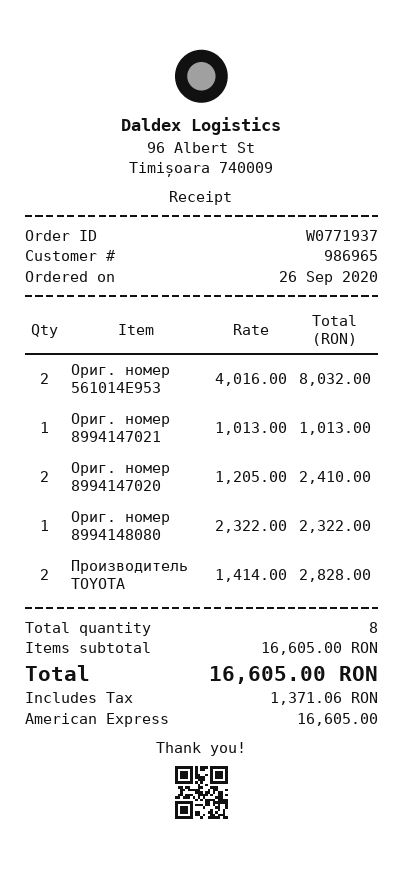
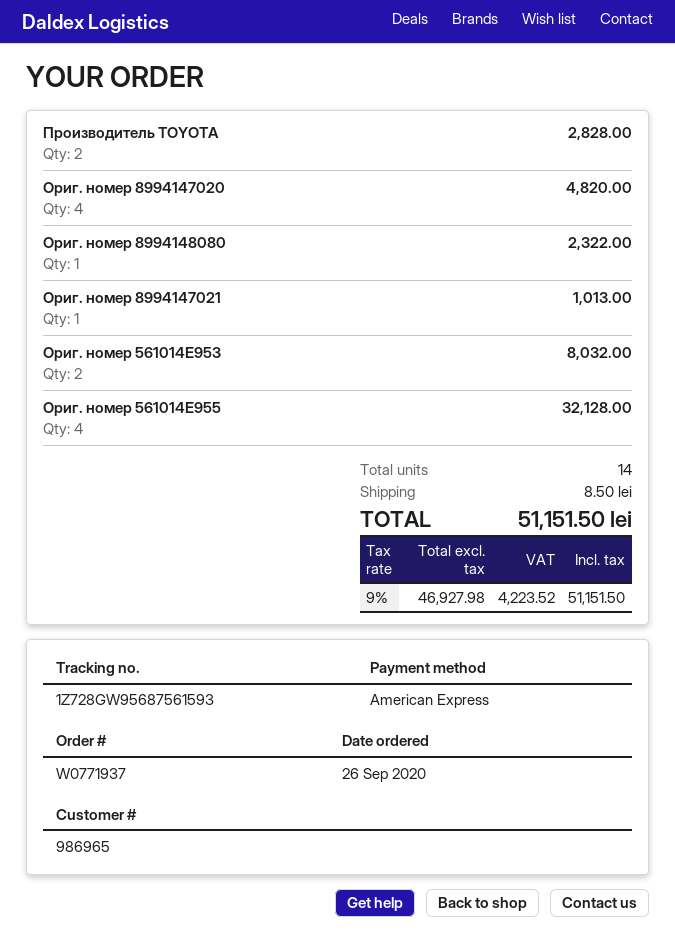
Ориг. номер 8994147020: 2 for 2410.00 -> 4 for 4820.00
Ориг. номер 561014E955: none -> 4 for 32128.00
total quantity: 8 -> 14
shipping: none -> 8.50
tax: 1371.06 -> 4223.52
total: 16605.00 -> 51151.50

